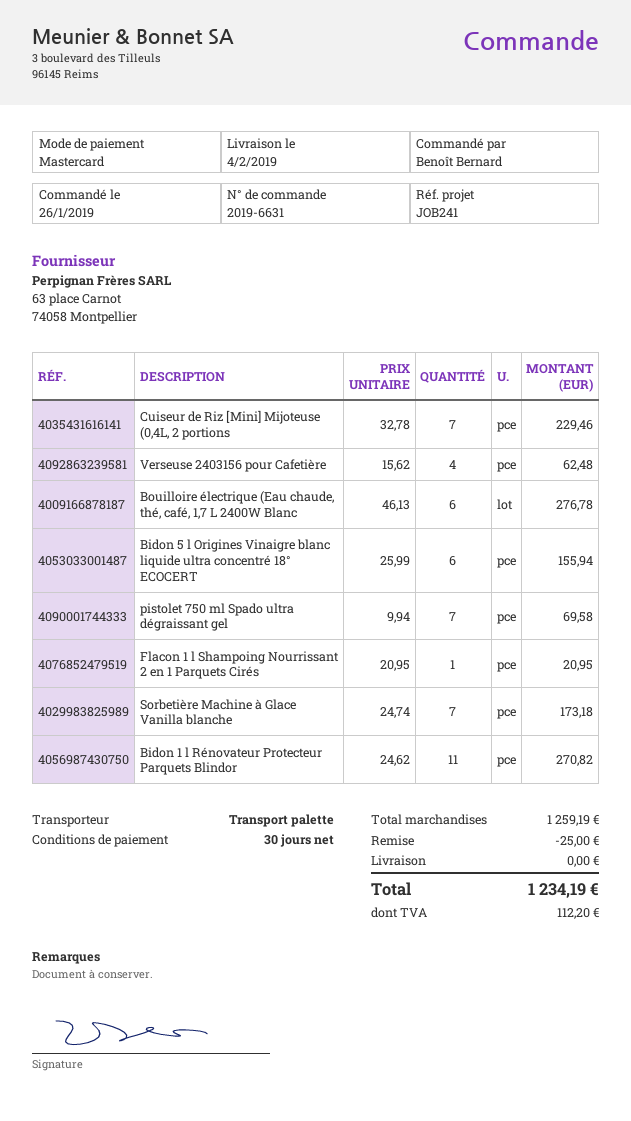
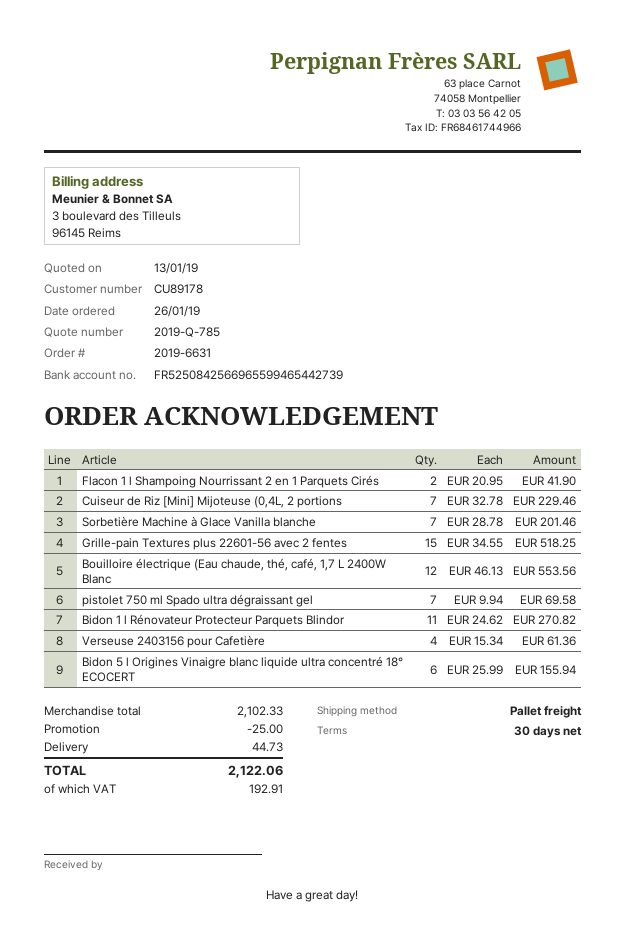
Verseuse 2403156 pour Cafetière: 4 x 15.62 = 62.48 -> 4 x 15.34 = 61.36
Bouilloire électrique (Eau chaude, thé, café, 1,7 L 2400W Blanc: 6 x 46.13 = 276.78 -> 12 x 46.13 = 553.56
Flacon 1 l Shampoing Nourrissant 2 en 1 Parquets Cirés: 1 x 20.95 = 20.95 -> 2 x 20.95 = 41.90
Sorbetière Machine à Glace Vanilla blanche: 7 x 24.74 = 173.18 -> 7 x 28.78 = 201.46
Grille-pain Textures plus 22601-56 avec 2 fentes: none -> 15 x 34.55 = 518.25
subtotal: 1259.19 -> 2102.33
shipping: 0.00 -> 44.73
tax: 112.20 -> 192.91
total: 1234.19 -> 2122.06

